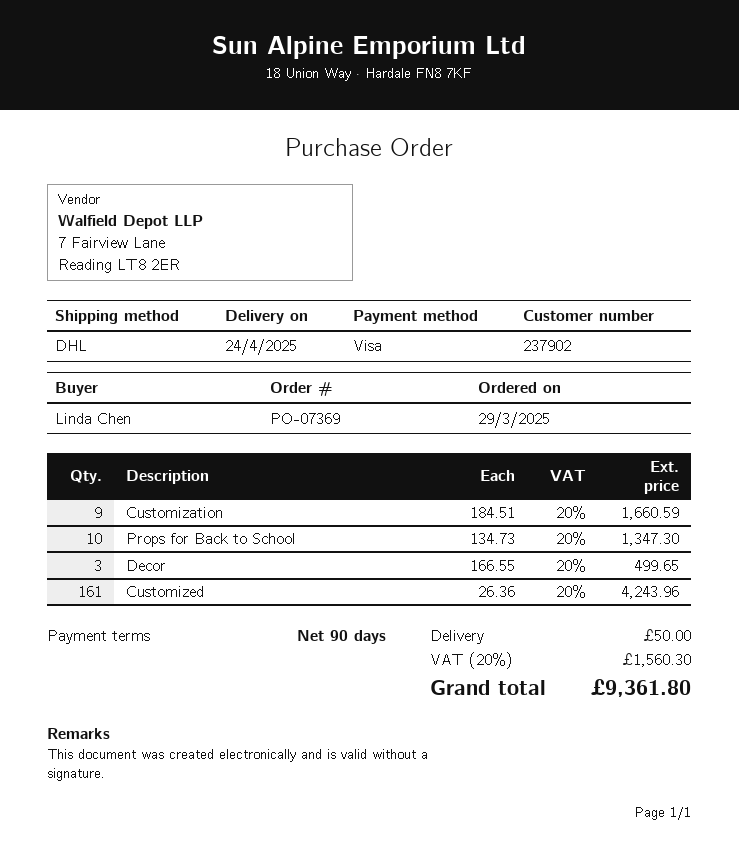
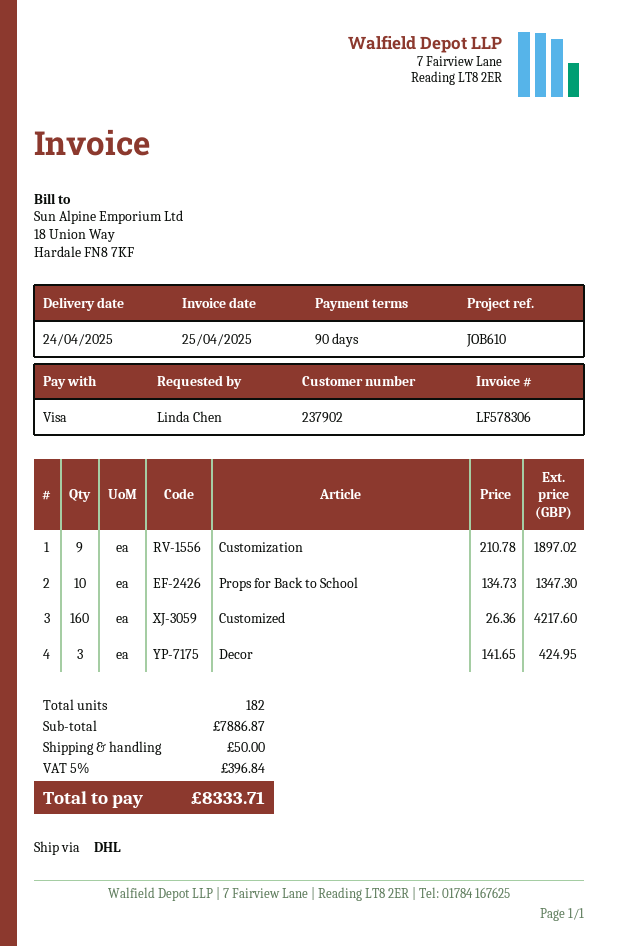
Customization: 9 x 184.51 = 1660.59 -> 9 x 210.78 = 1897.02
Decor: 3 x 166.55 = 499.65 -> 3 x 141.65 = 424.95
Customized: 161 x 26.36 = 4243.96 -> 160 x 26.36 = 4217.60
tax: 20% = 1560.30 -> 5% = 396.84
total: 9361.80 -> 8333.71

